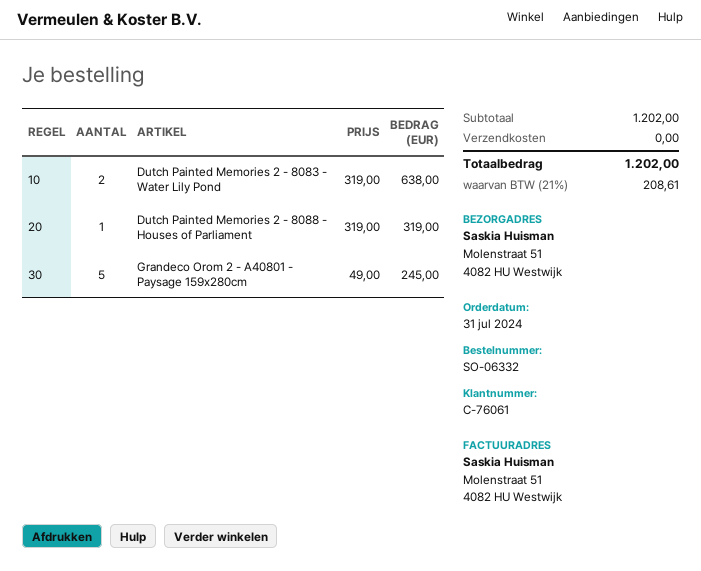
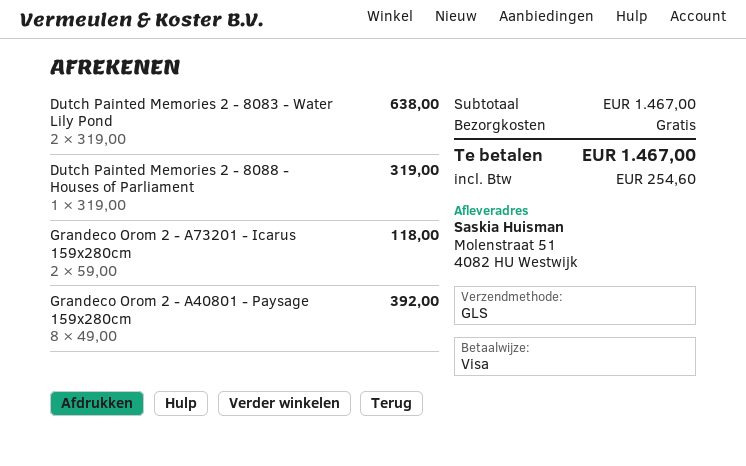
Grandeco Orom 2 - A40801 - Paysage 159x280cm: 5 x 49.00 = 245.00 -> 8 x 49.00 = 392.00
Grandeco Orom 2 - A73201 - Icarus 159x280cm: none -> 2 x 59.00 = 118.00
subtotal: 1202.00 -> 1467.00
tax: 208.61 -> 254.60
total: 1202.00 -> 1467.00

